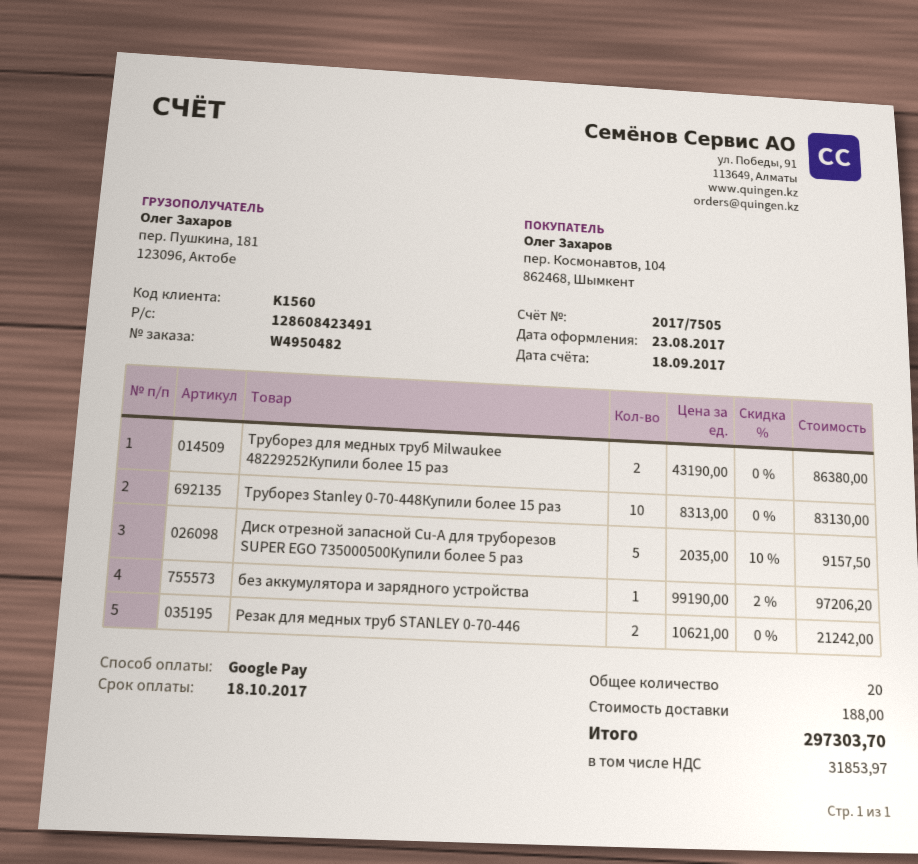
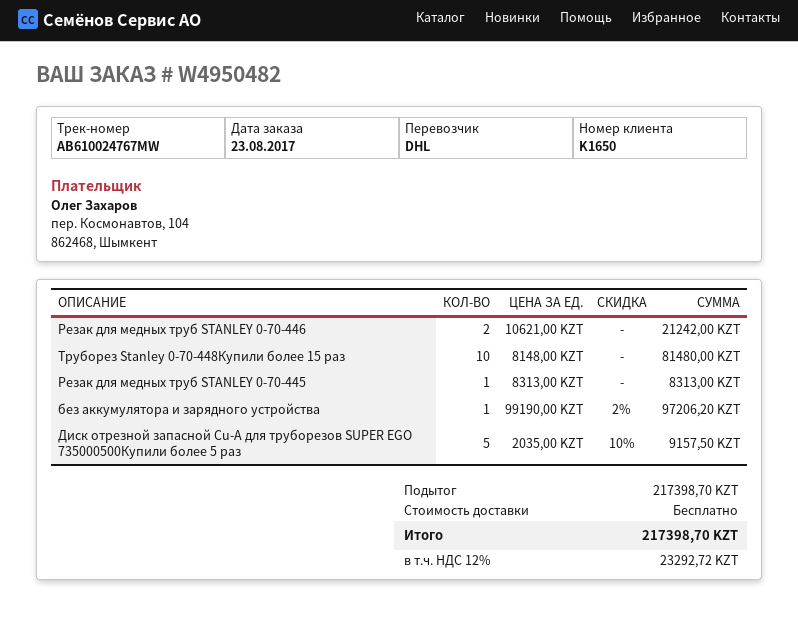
customer number: K1560 -> K1650
Труборез для медных труб Milwaukee 48229252Купили более 15 раз: 2 x 43190.00 = 86380.00 -> none
Труборез Stanley 0-70-448Купили более 15 раз: 10 x 8313.00 = 83130.00 -> 10 x 8148.00 = 81480.00
Резак для медных труб STANLEY 0-70-445: none -> 1 x 8313.00 = 8313.00
shipping: 188.00 -> 0.00
tax: 31853.97 -> 23292.72
total: 297303.70 -> 217398.70

